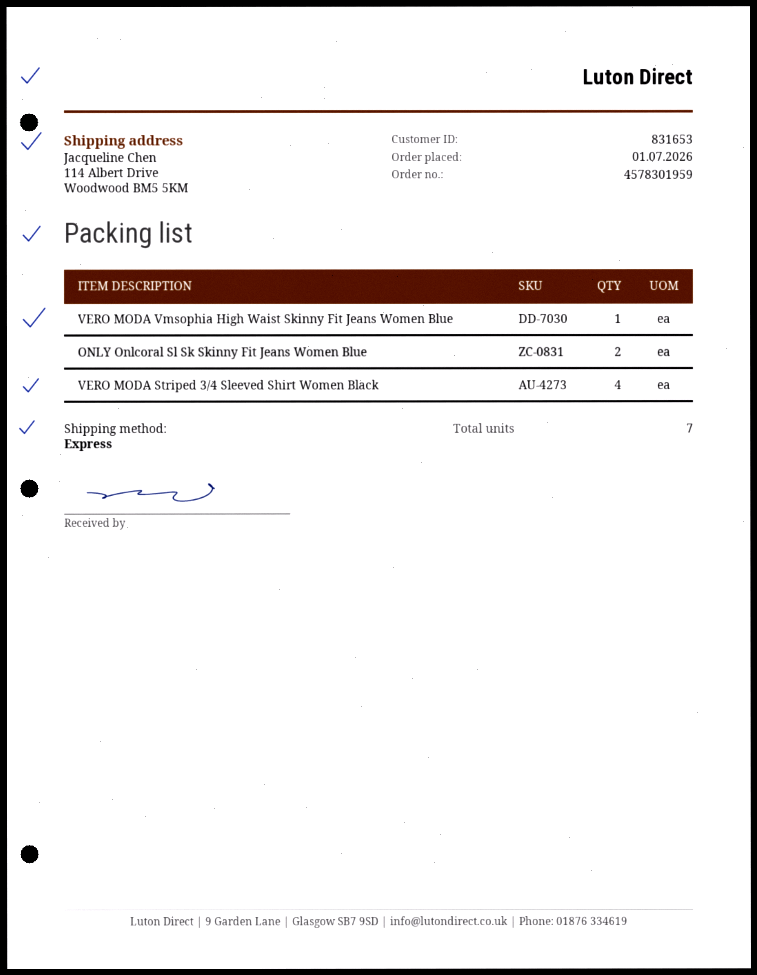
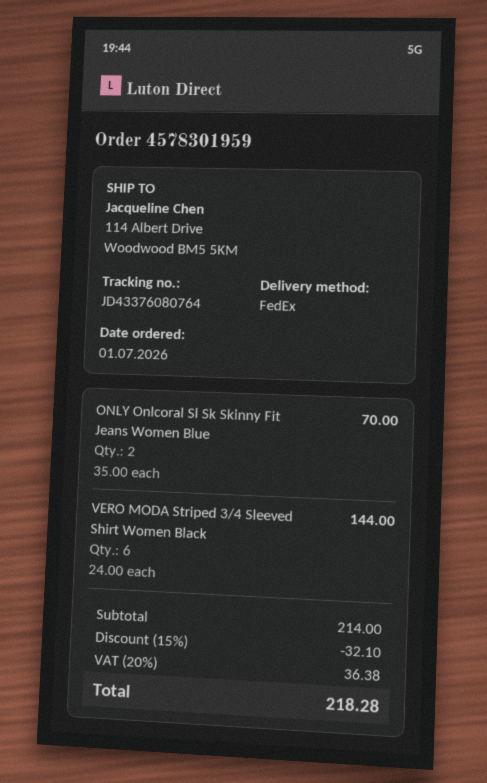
shipping method: express -> FedEx
VERO MODA Vmsophia High Waist Skinny Fit Jeans Women Blue: 1 -> none
VERO MODA Striped 3/4 Sleeved Shirt Women Black: 4 -> 6

